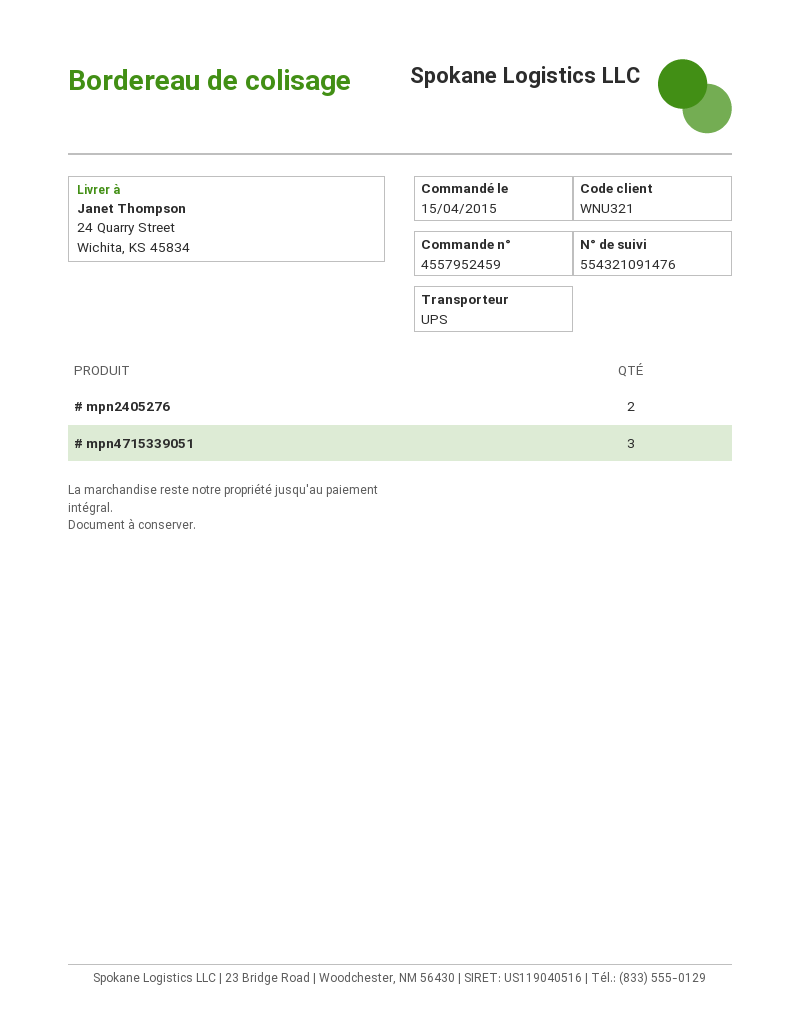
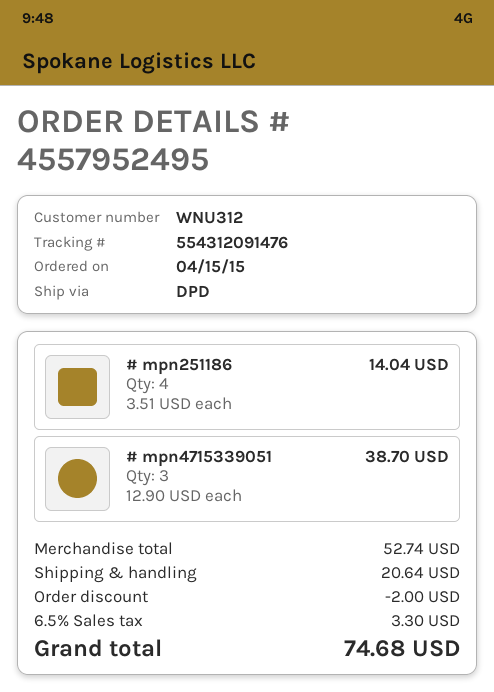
order number: 4557952459 -> 4557952495
customer number: WNU321 -> WNU312
shipping method: UPS -> DPD
tracking number: 554321091476 -> 554312091476
# mpn2405276: 2 -> none
# mpn251186: none -> 4

